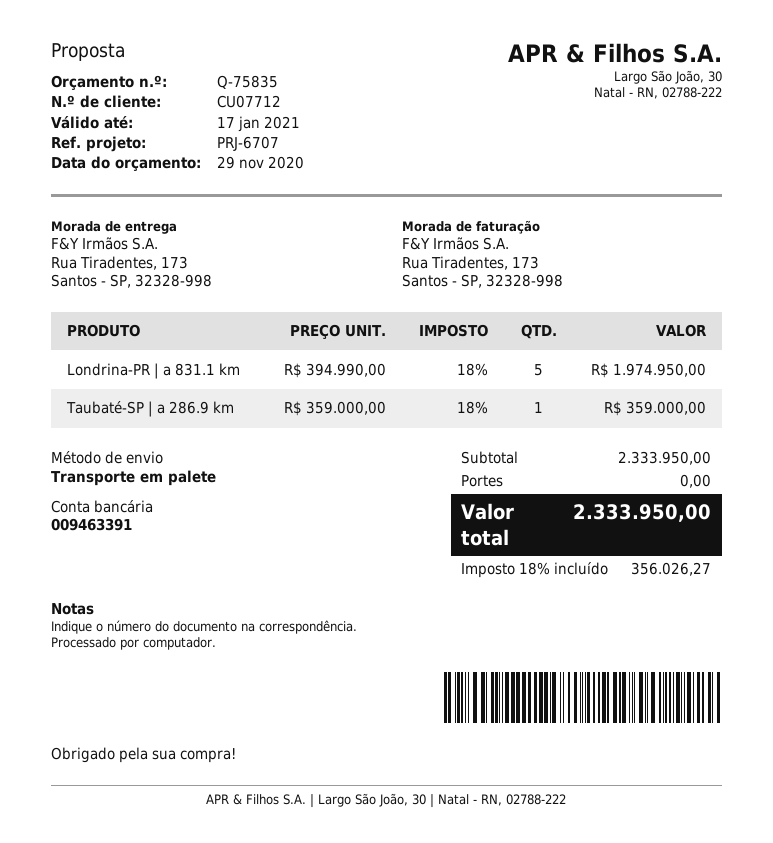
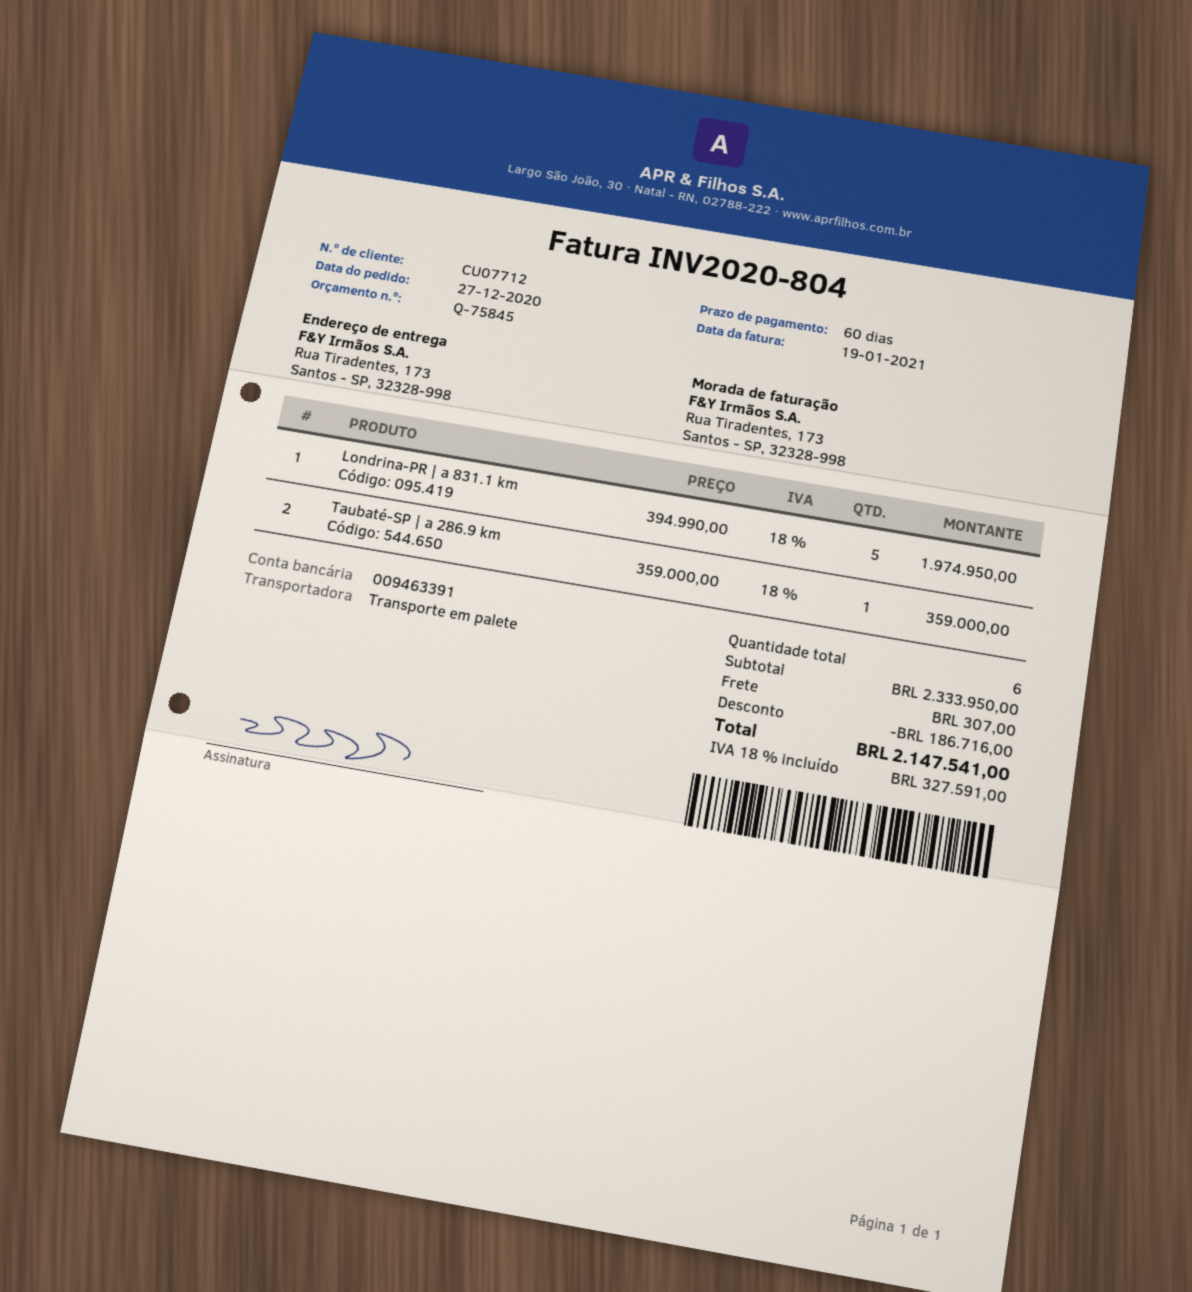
quote number: Q-75835 -> Q-75845
discount: none -> 186716.00
shipping: 0.00 -> 307.00
tax: 18% = 356026.27 -> 18% = 327591.00
total: 2333950.00 -> 2147541.00

